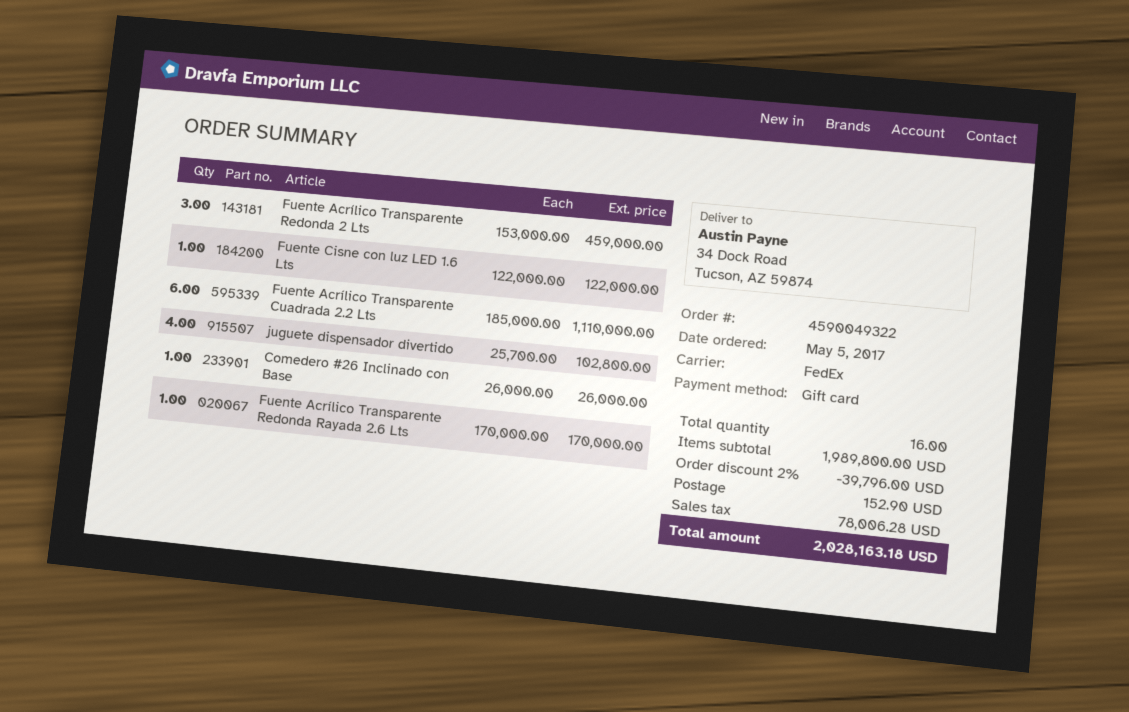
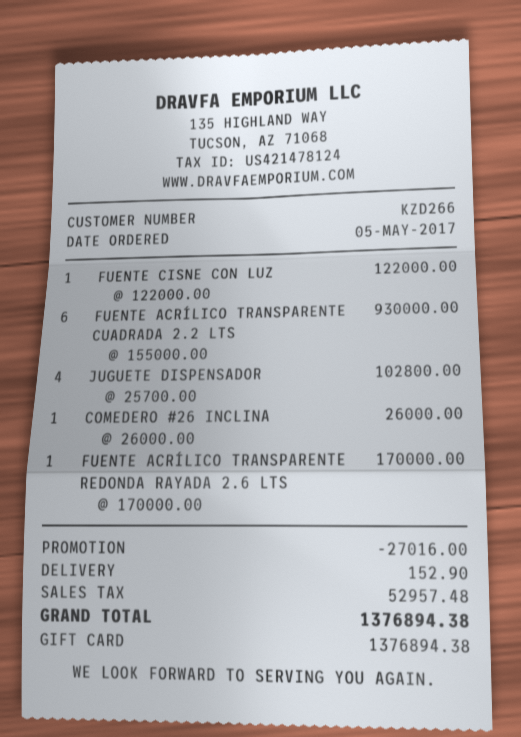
Fuente Acrílico Transparente Redonda 2 Lts: 3 x 153000.00 = 459000.00 -> none
Fuente Acrílico Transparente Cuadrada 2.2 Lts: 6 x 185000.00 = 1110000.00 -> 6 x 155000.00 = 930000.00
discount: 39796.00 -> 27016.00
tax: 78006.28 -> 52957.48
total: 2028163.18 -> 1376894.38

